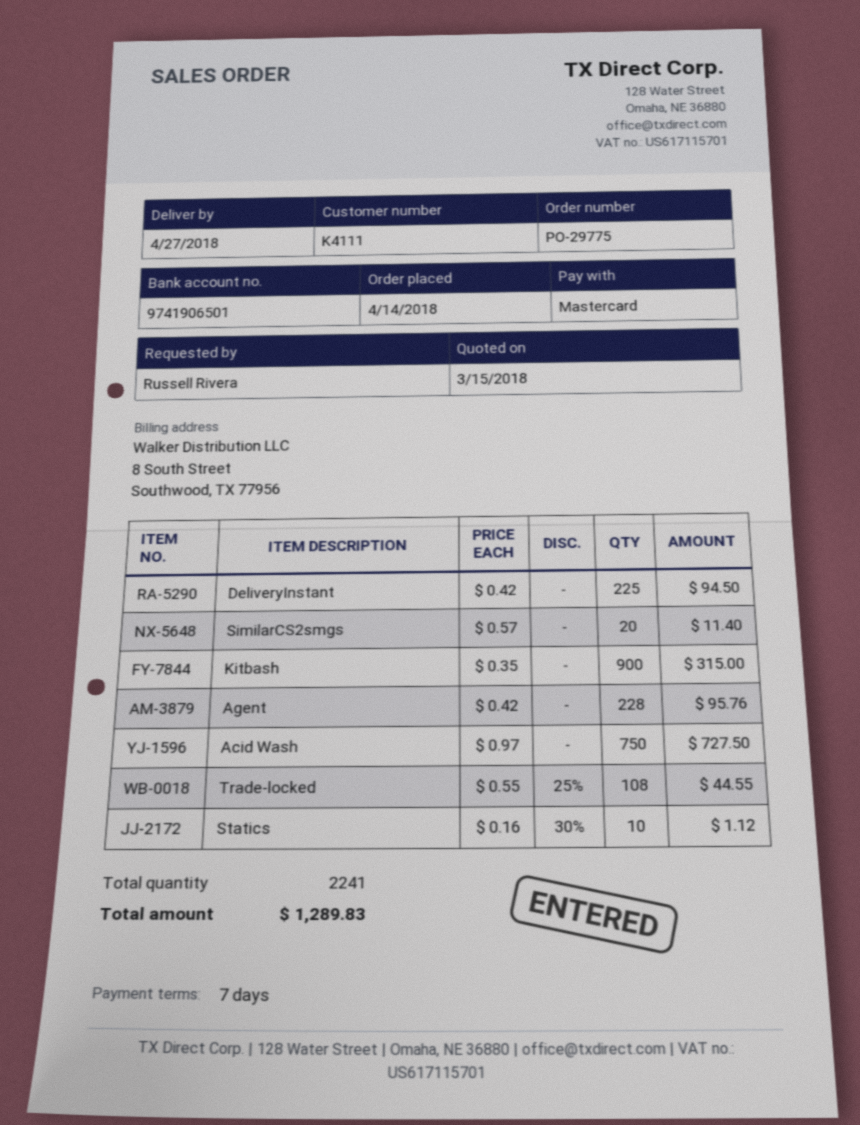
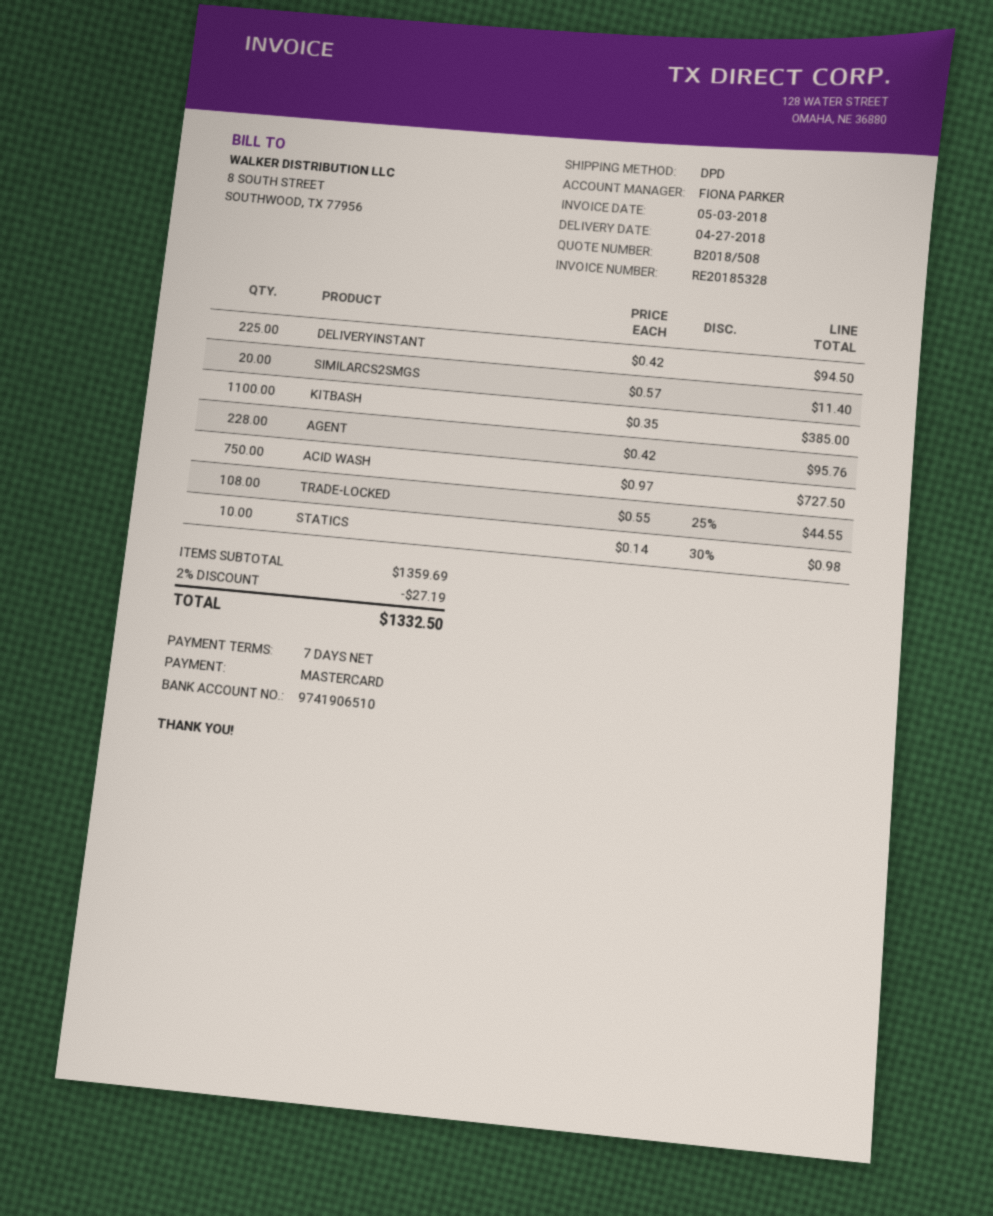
bank account: 9741906501 -> 9741906510
Kitbash: 900 x 0.35 = 315.00 -> 1100 x 0.35 = 385.00
Statics: 10 x 0.16 - 30% = 1.12 -> 10 x 0.14 - 30% = 0.98
discount: none -> 2% = 27.19
total: 1289.83 -> 1332.50

